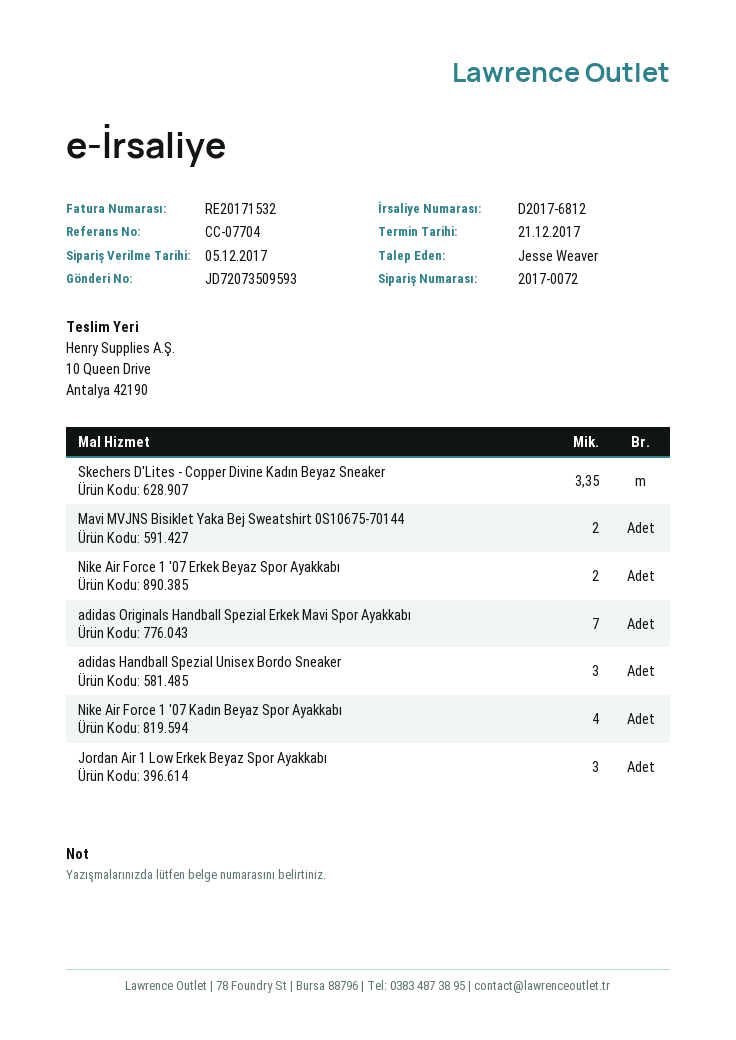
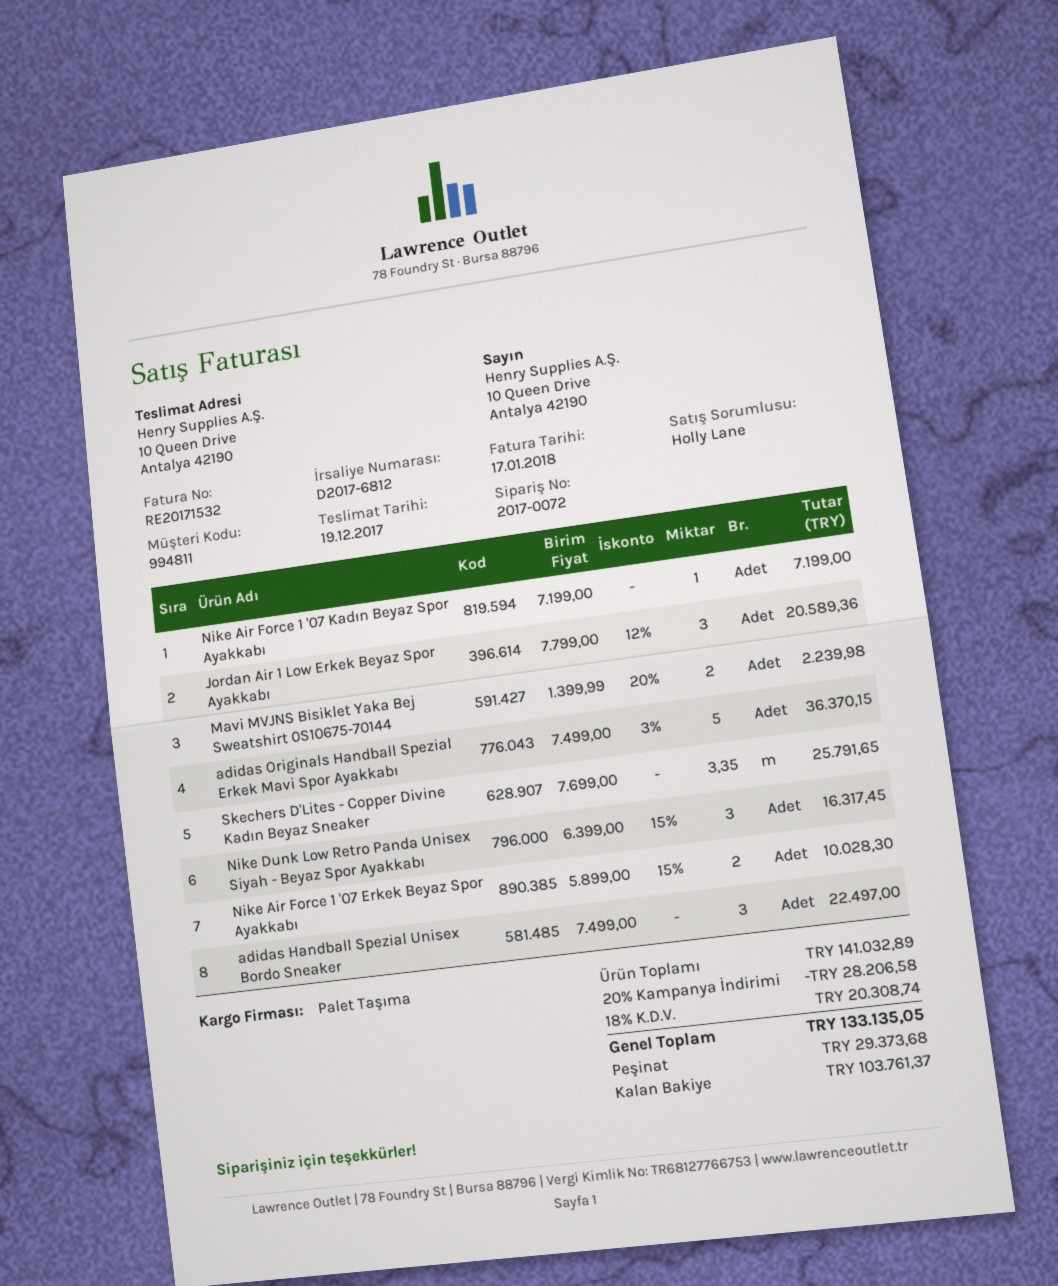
delivery date: 2017-12-21 -> 2017-12-19
adidas Originals Handball Spezial Erkek Mavi Spor Ayakkabı: 7 -> 5
Nike Air Force 1 '07 Kadın Beyaz Spor Ayakkabı: 4 -> 1
Nike Dunk Low Retro Panda Unisex Siyah - Beyaz Spor Ayakkabı: none -> 3

